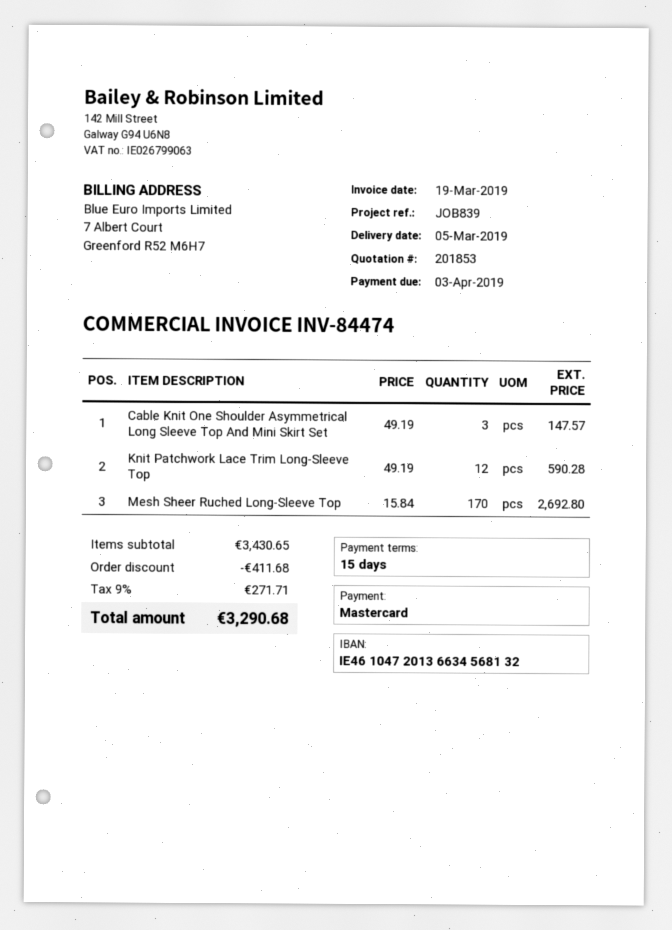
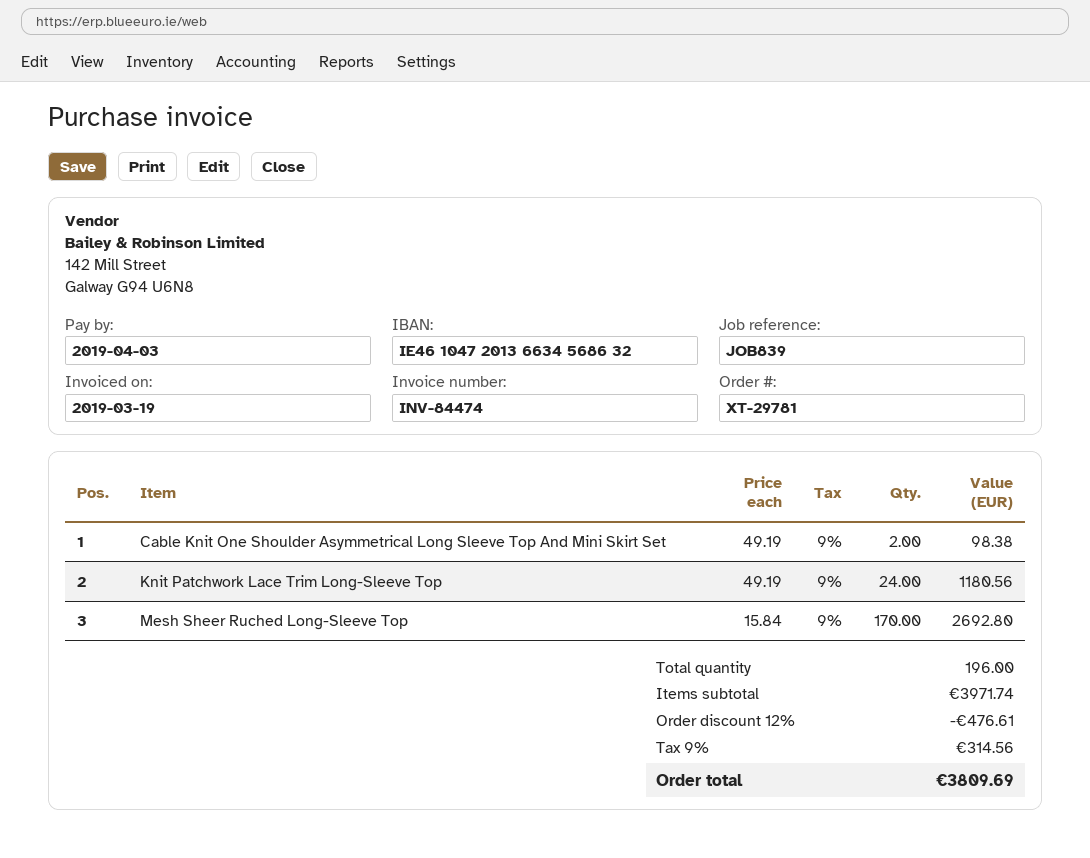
bank account: IE46104720136634568132 -> IE46104720136634568632
Cable Knit One Shoulder Asymmetrical Long Sleeve Top And Mini Skirt Set: 3 x 49.19 = 147.57 -> 2 x 49.19 = 98.38
Knit Patchwork Lace Trim Long-Sleeve Top: 12 x 49.19 = 590.28 -> 24 x 49.19 = 1180.56
subtotal: 3430.65 -> 3971.74
discount: 411.68 -> 476.61
tax: 9% = 271.71 -> 9% = 314.56
total: 3290.68 -> 3809.69

